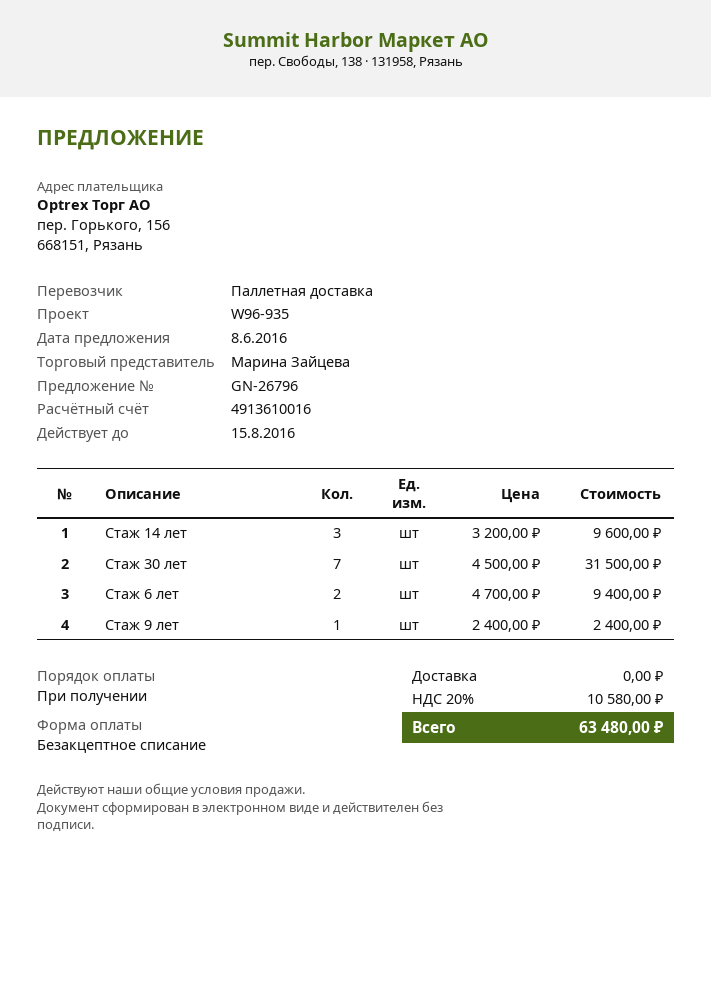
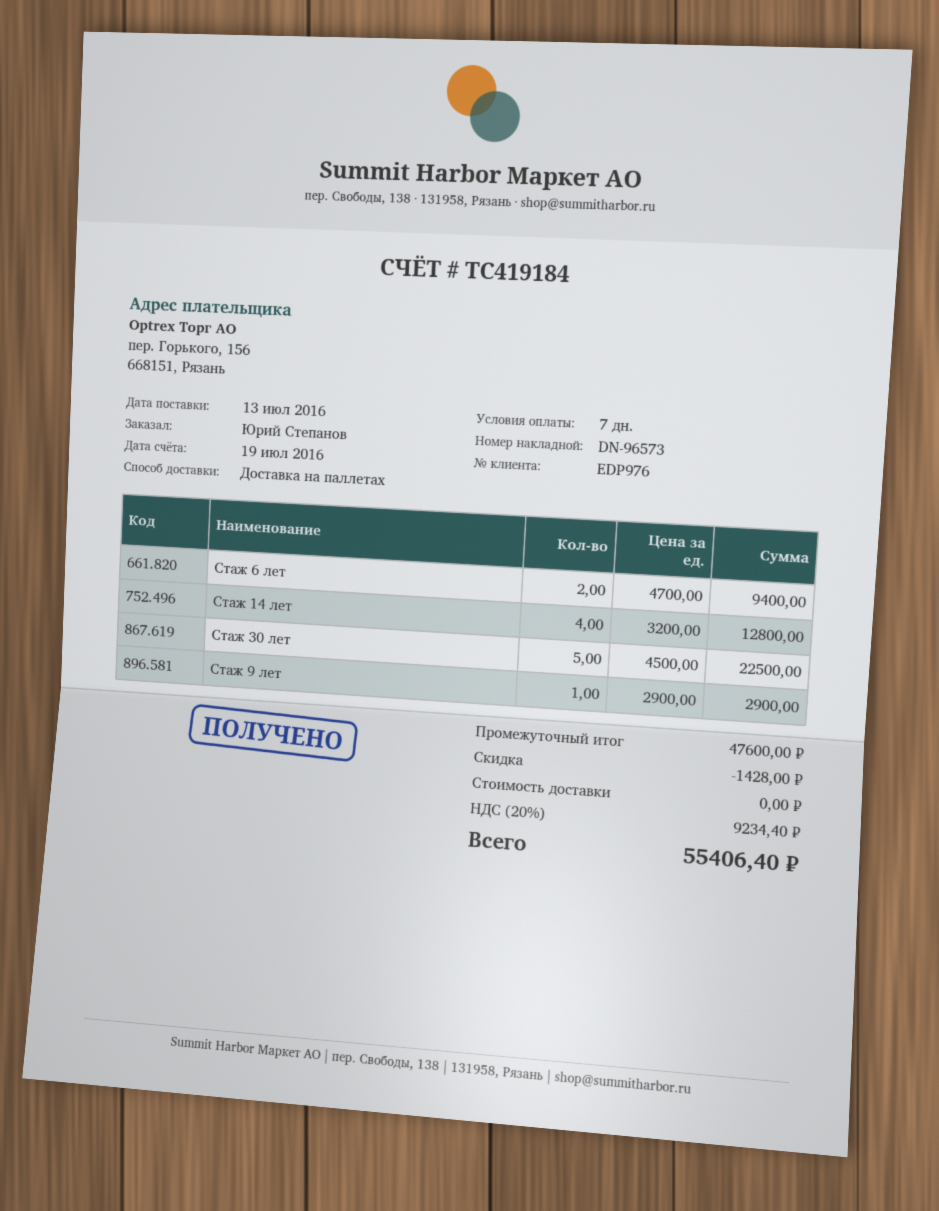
payment terms: on receipt -> 7 days
Стаж 14 лет: 3 x 3200.00 = 9600.00 -> 4 x 3200.00 = 12800.00
Стаж 30 лет: 7 x 4500.00 = 31500.00 -> 5 x 4500.00 = 22500.00
Стаж 9 лет: 1 x 2400.00 = 2400.00 -> 1 x 2900.00 = 2900.00
discount: none -> 1428.00
tax: 20% = 10580.00 -> 20% = 9234.40
total: 63480.00 -> 55406.40

